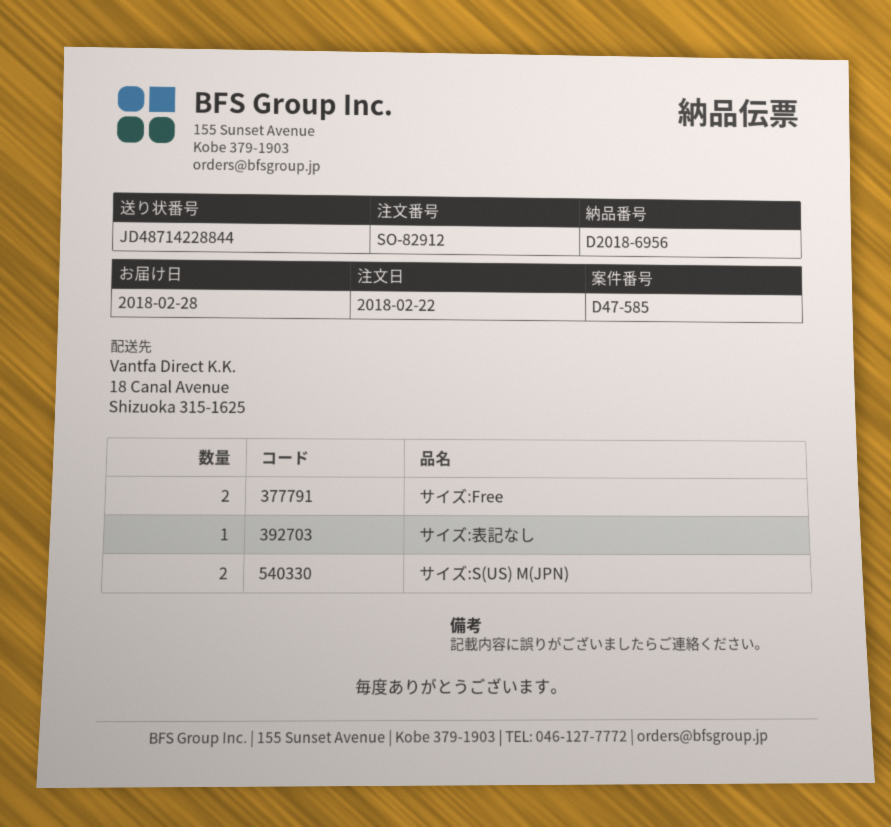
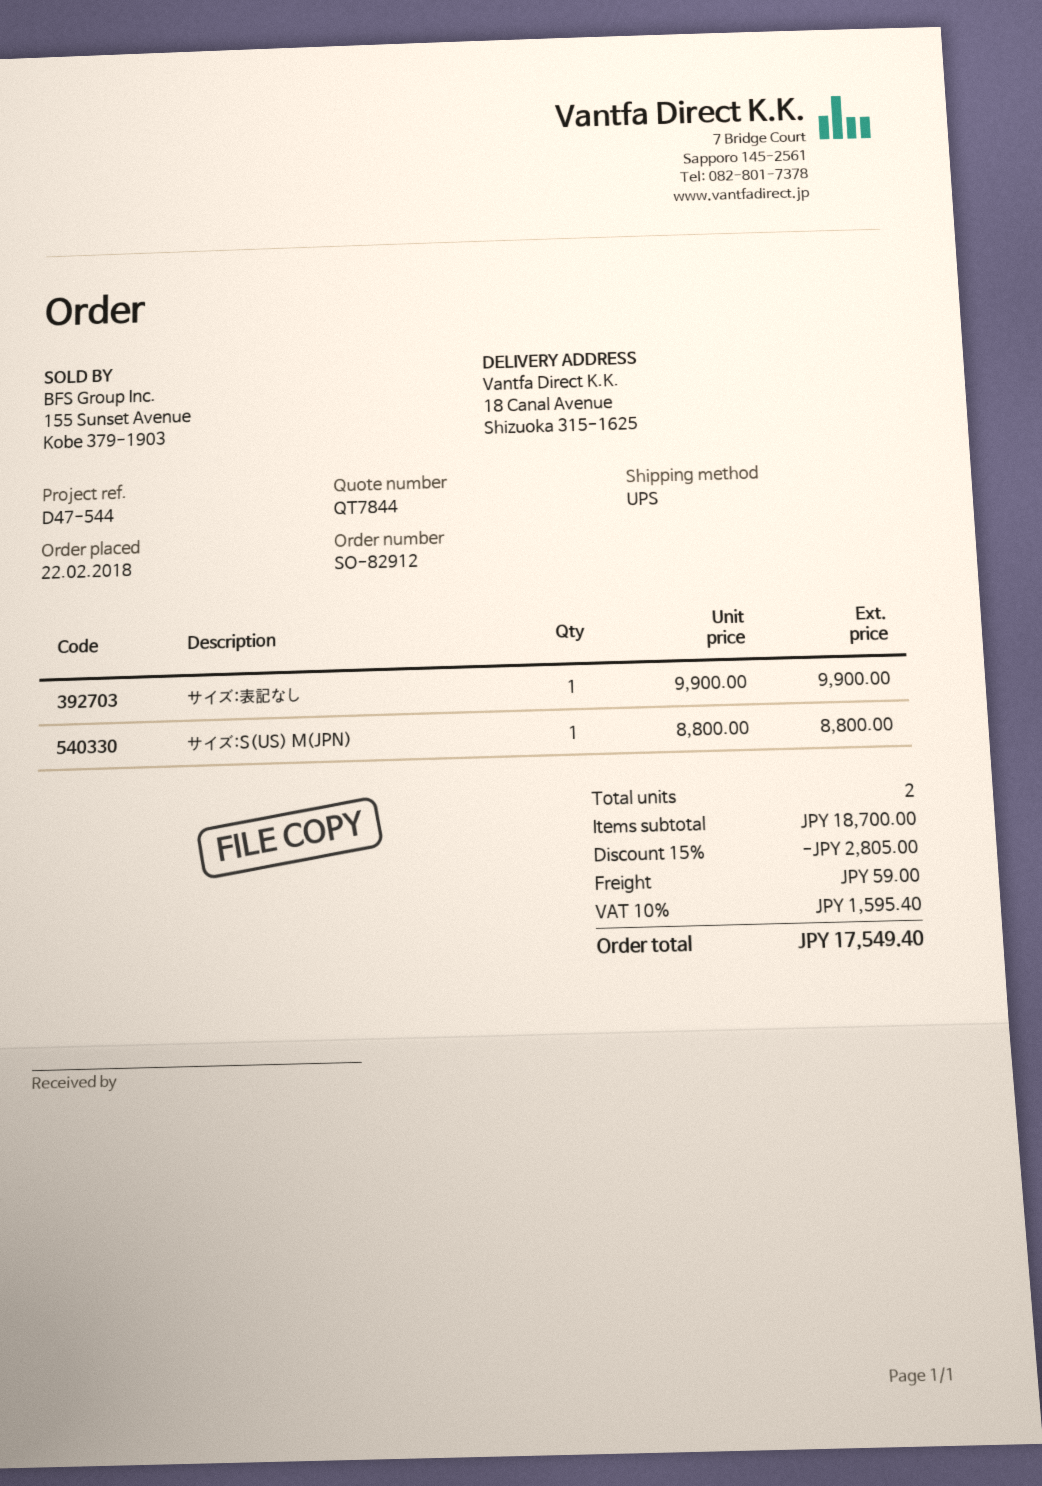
reference: D47-585 -> D47-544
サイズ:Free: 2 -> none
サイズ:S(US) M(JPN): 2 -> 1

